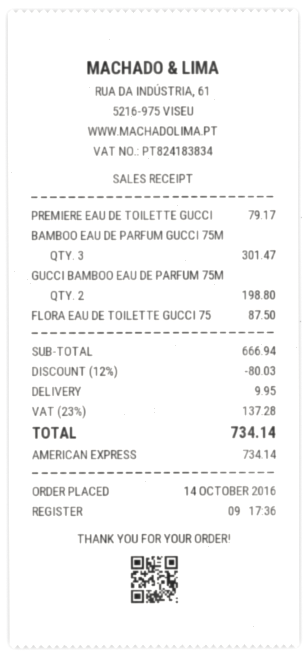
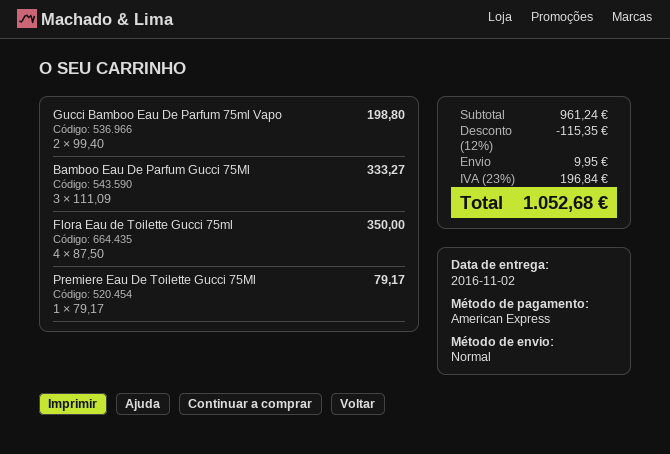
BAMBOO EAU DE PARFUM GUCCI 75M: 3 for 301.47 -> 3 for 333.27
FLORA EAU DE TOILETTE GUCCI 75: 1 for 87.50 -> 4 for 350.00
subtotal: 666.94 -> 961.24
discount: 12% = 80.03 -> 12% = 115.35
tax: 23% = 137.28 -> 23% = 196.84
total: 734.14 -> 1052.68

